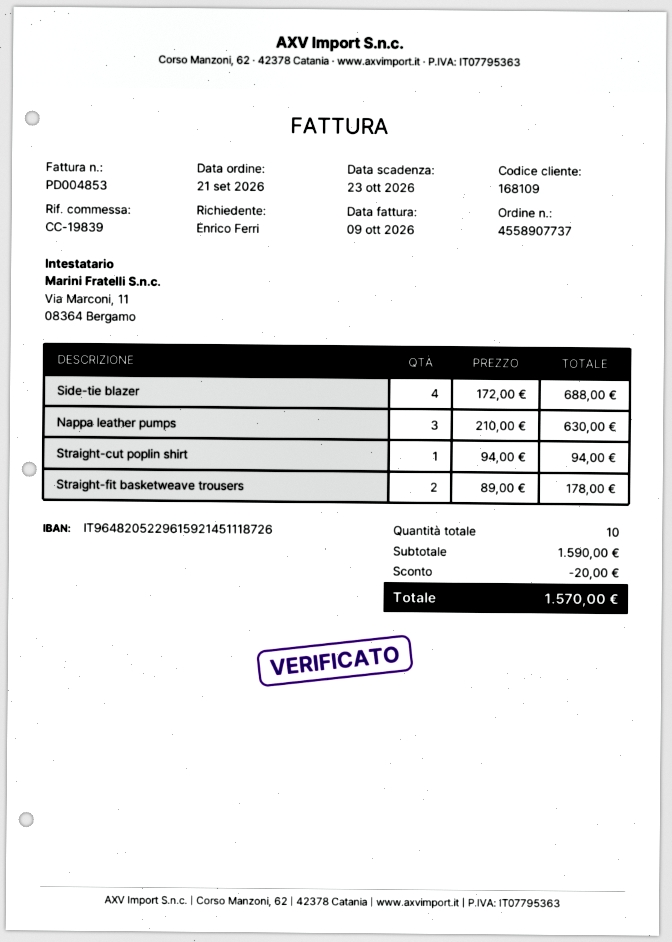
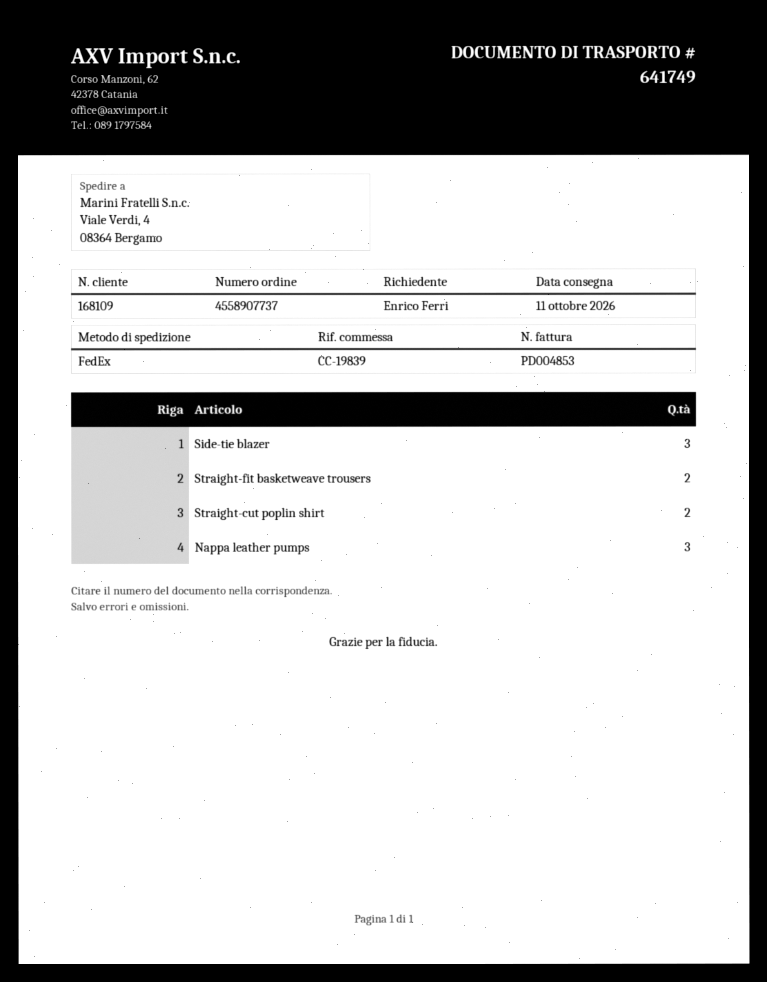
Side-tie blazer: 4 -> 3
Straight-cut poplin shirt: 1 -> 2

